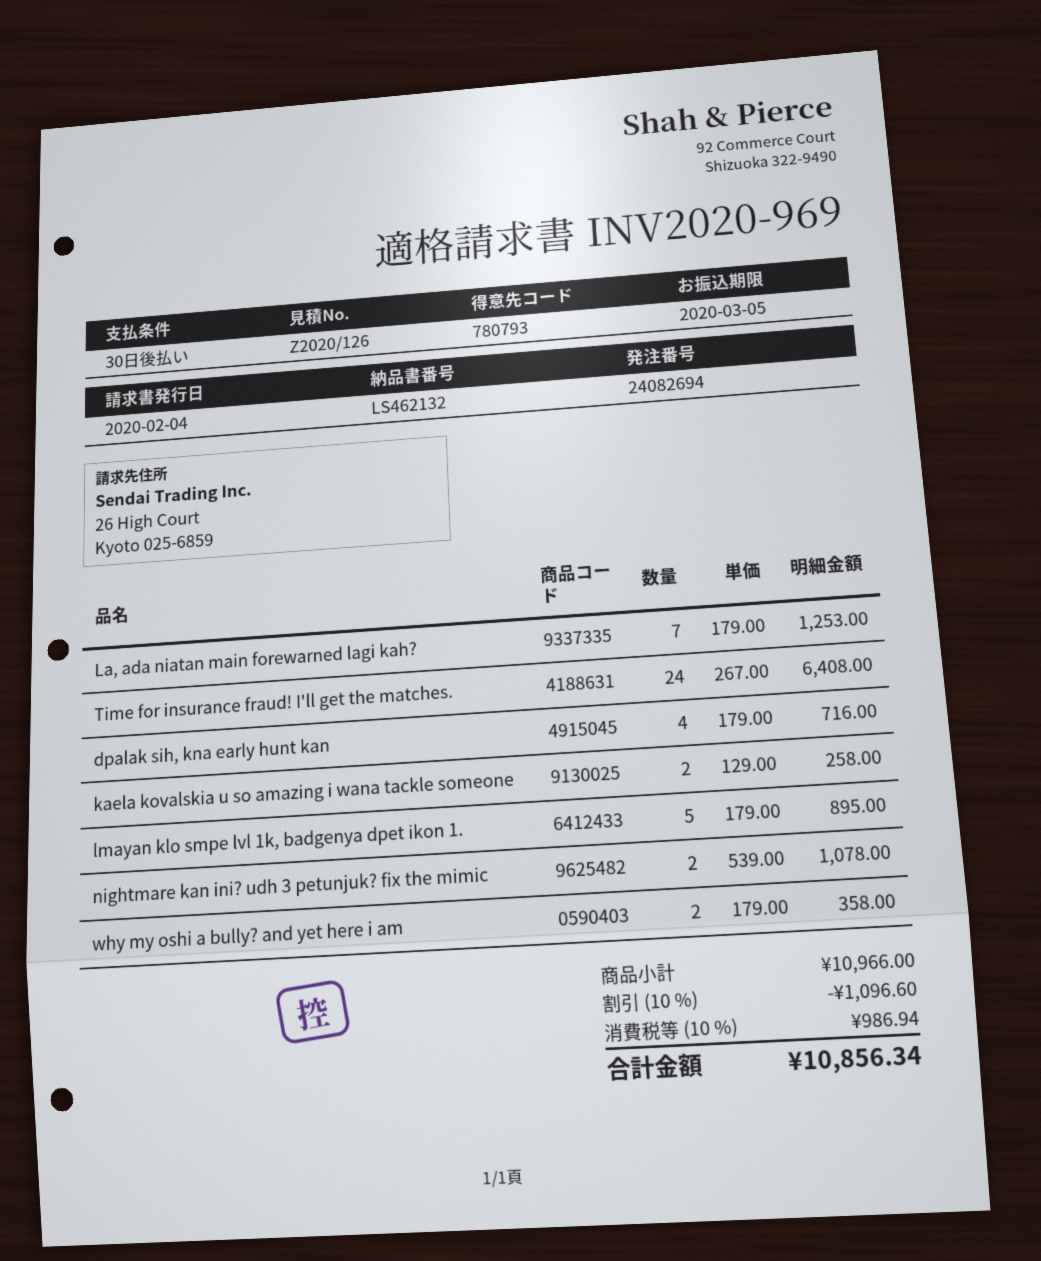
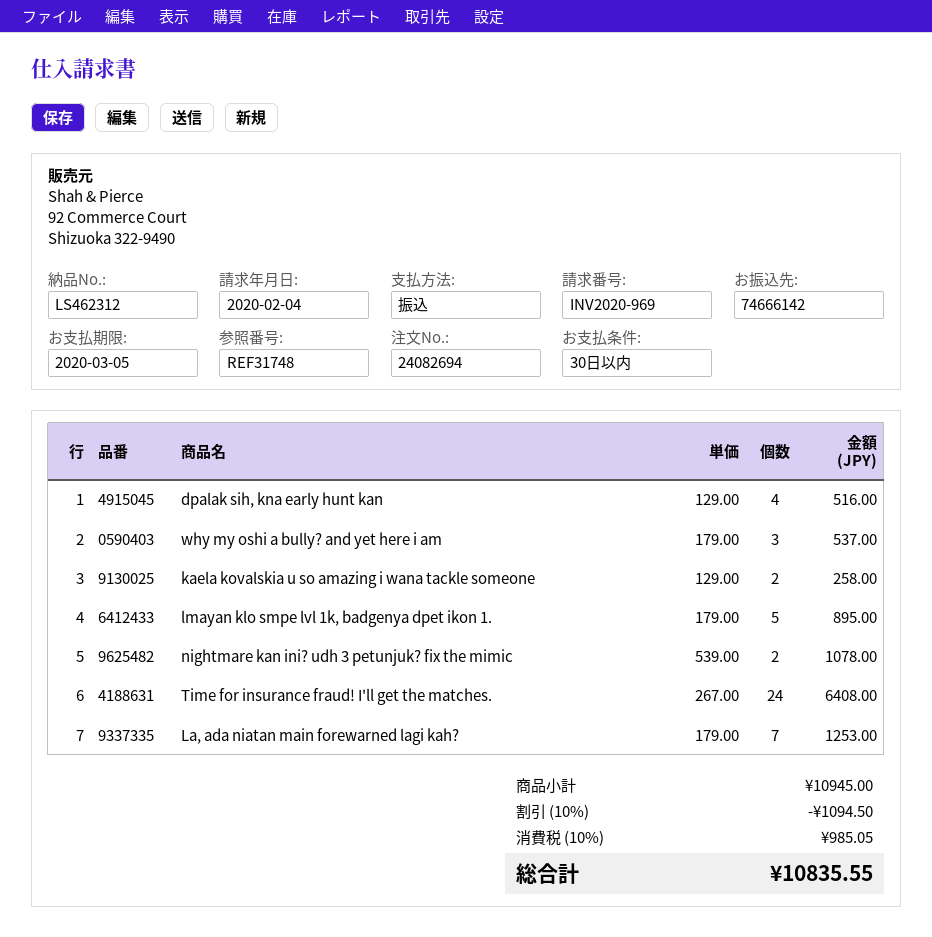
delivery note number: LS462132 -> LS462312
dpalak sih, kna early hunt kan: 4 x 179.00 = 716.00 -> 4 x 129.00 = 516.00
why my oshi a bully? and yet here i am: 2 x 179.00 = 358.00 -> 3 x 179.00 = 537.00
subtotal: 10966.00 -> 10945.00
discount: 10% = 1096.60 -> 10% = 1094.50
tax: 10% = 986.94 -> 10% = 985.05
total: 10856.34 -> 10835.55

